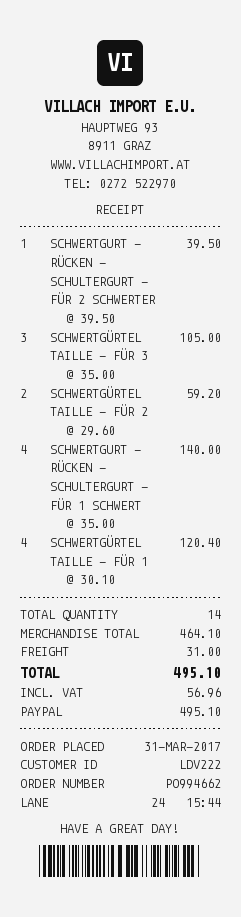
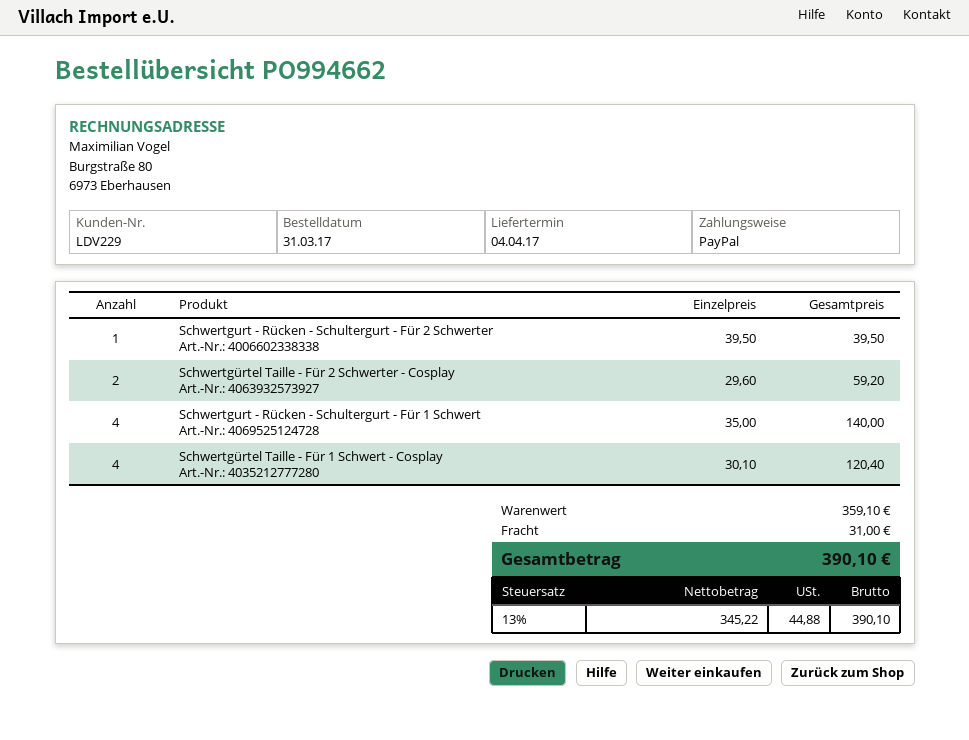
customer number: LDV222 -> LDV229
SCHWERTGÜRTEL TAILLE - FÜR 3: 3 x 35.00 = 105.00 -> none
subtotal: 464.10 -> 359.10
tax: 56.96 -> 44.88
total: 495.10 -> 390.10

